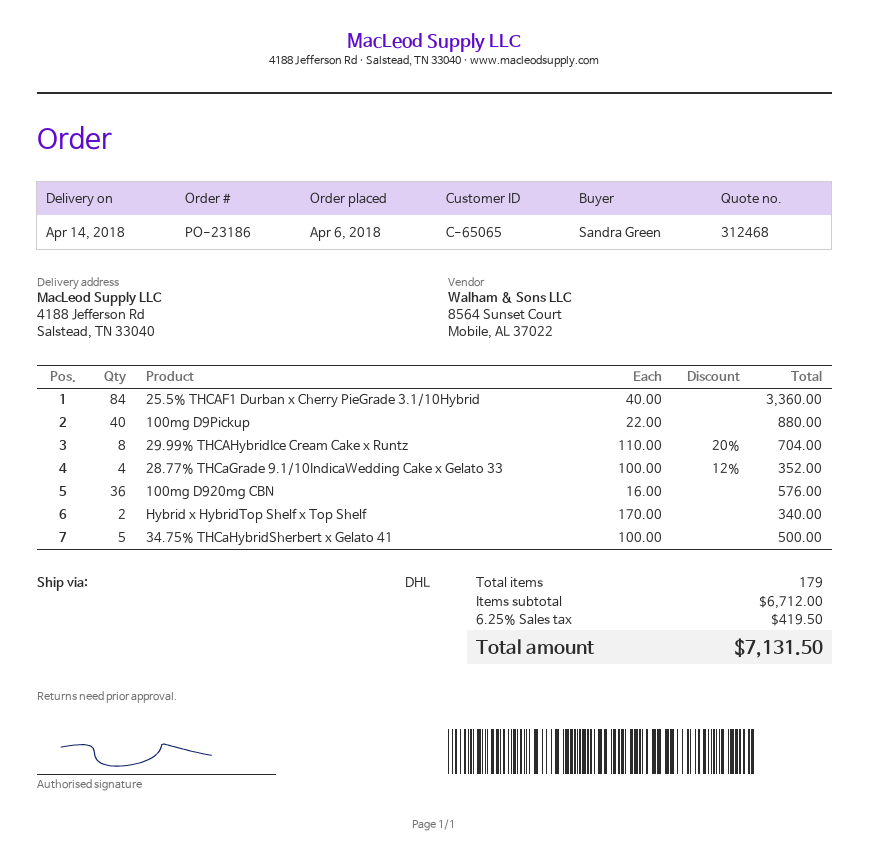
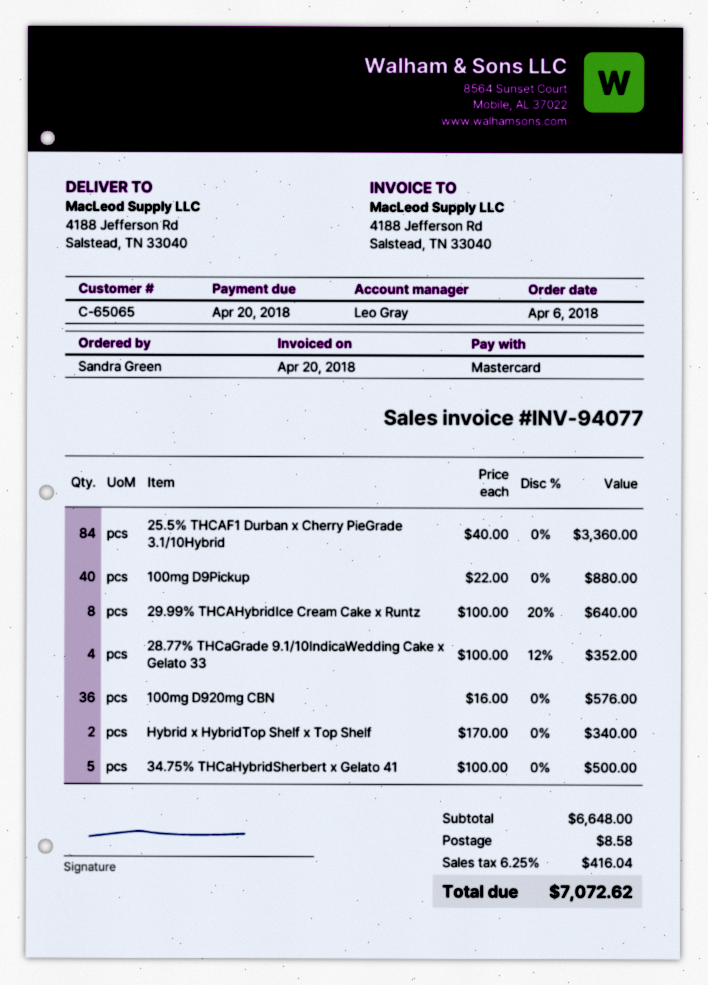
29.99% THCAHybridIce Cream Cake x Runtz: 8 x 110.00 - 20% = 704.00 -> 8 x 100.00 - 20% = 640.00
subtotal: 6712.00 -> 6648.00
shipping: none -> 8.58
tax: 6.25% = 419.50 -> 6.25% = 416.04
total: 7131.50 -> 7072.62

